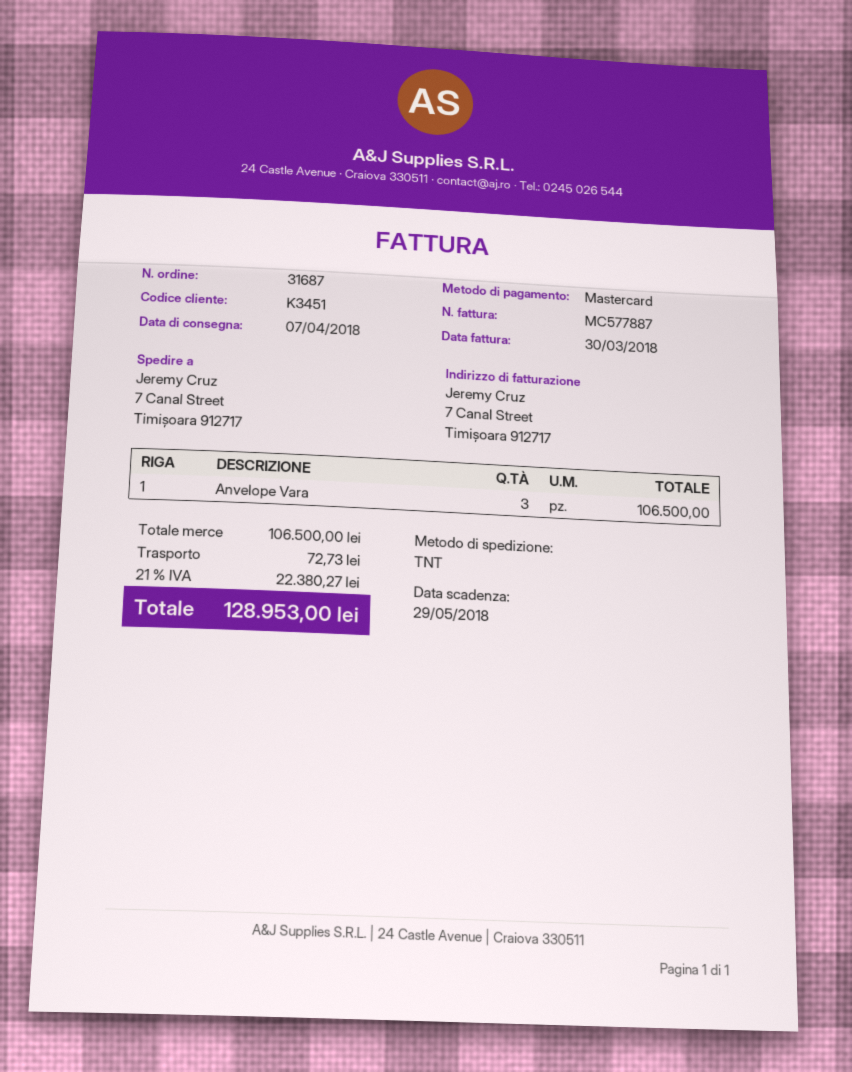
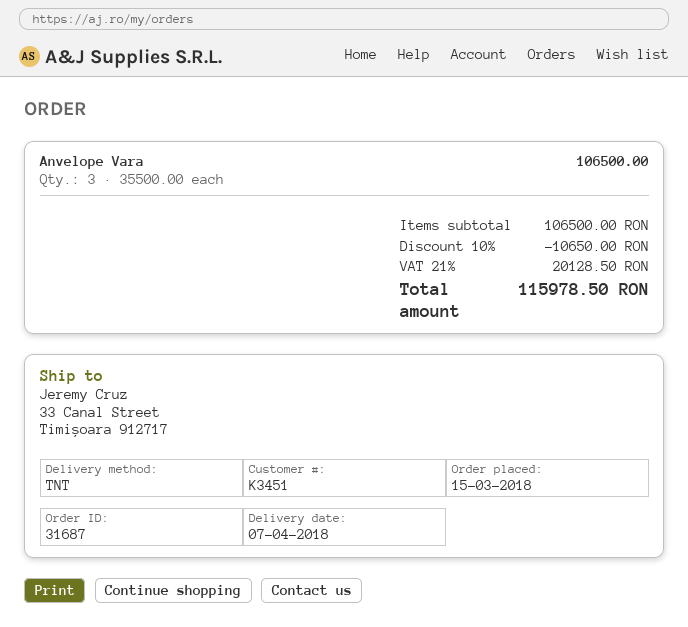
ship to: 7 Canal Street, Timișoara 912717 -> 33 Canal Street, Timișoara 912717
discount: none -> 10% = 10650.00
shipping: 72.73 -> none
tax: 21% = 22380.27 -> 21% = 20128.50
total: 128953.00 -> 115978.50

